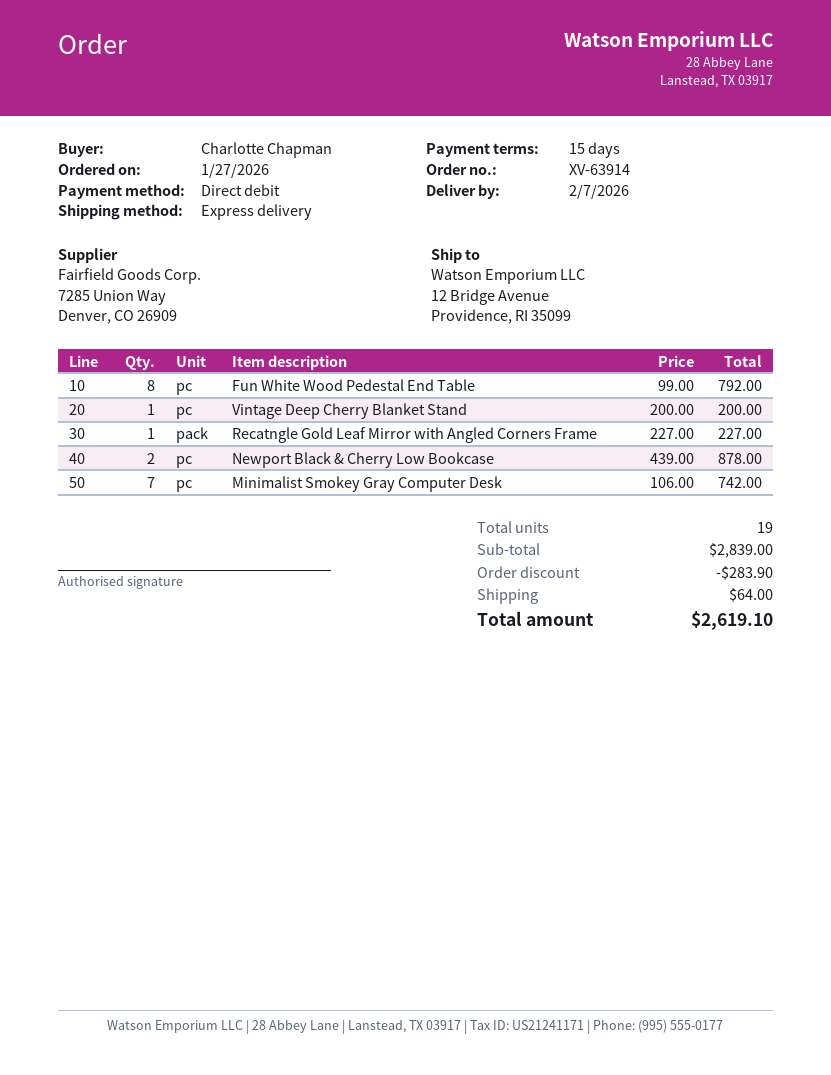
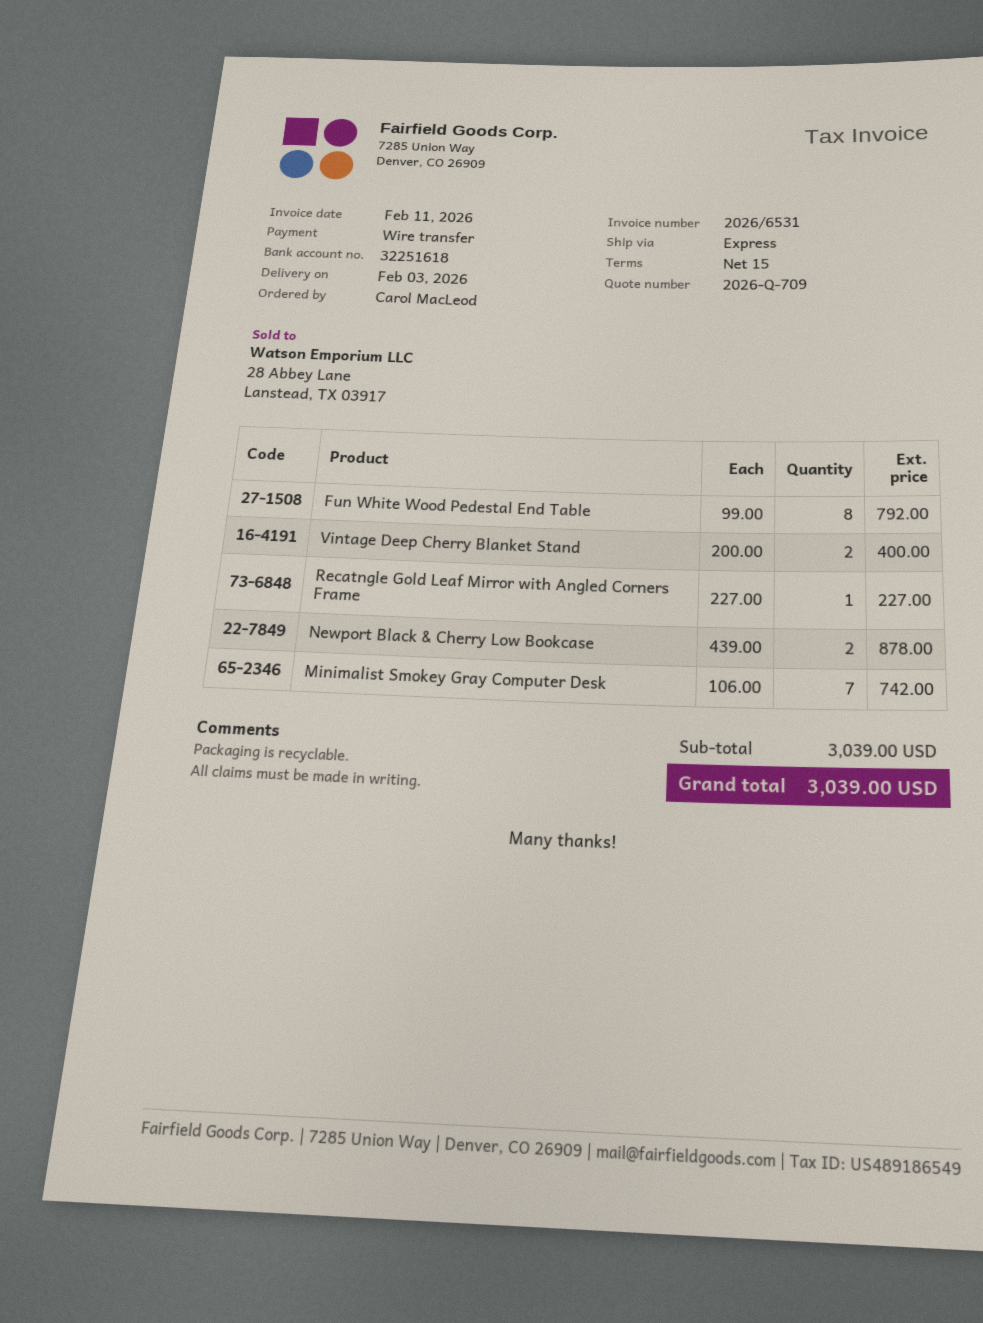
delivery date: 2026-02-07 -> 2026-02-03
ordered by: Charlotte Chapman -> Carol MacLeod
payment method: direct debit -> bank transfer
Vintage Deep Cherry Blanket Stand: 1 x 200.00 = 200.00 -> 2 x 200.00 = 400.00
subtotal: 2839.00 -> 3039.00
discount: 283.90 -> none
shipping: 64.00 -> none
total: 2619.10 -> 3039.00

